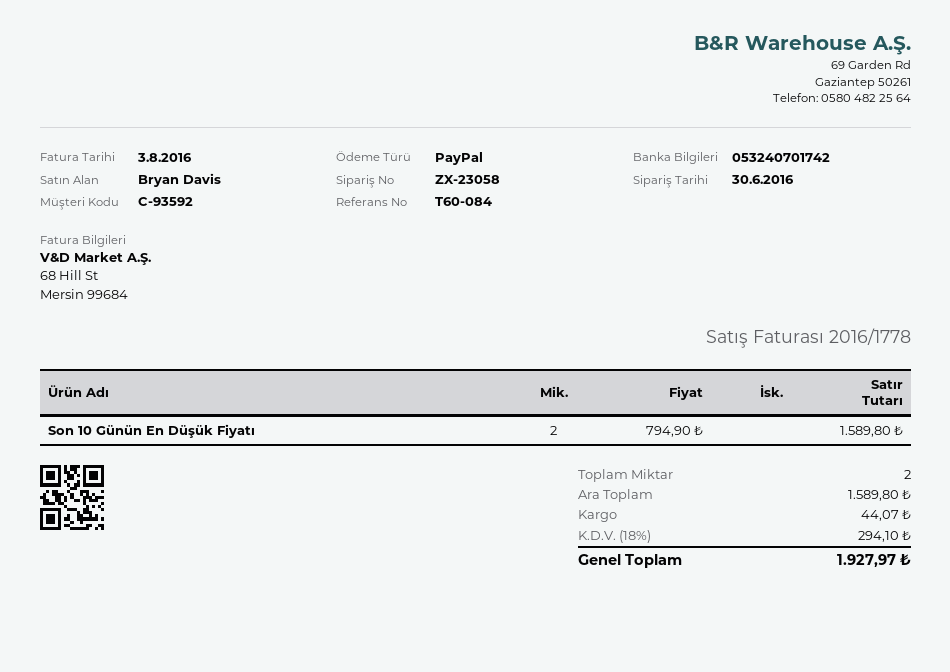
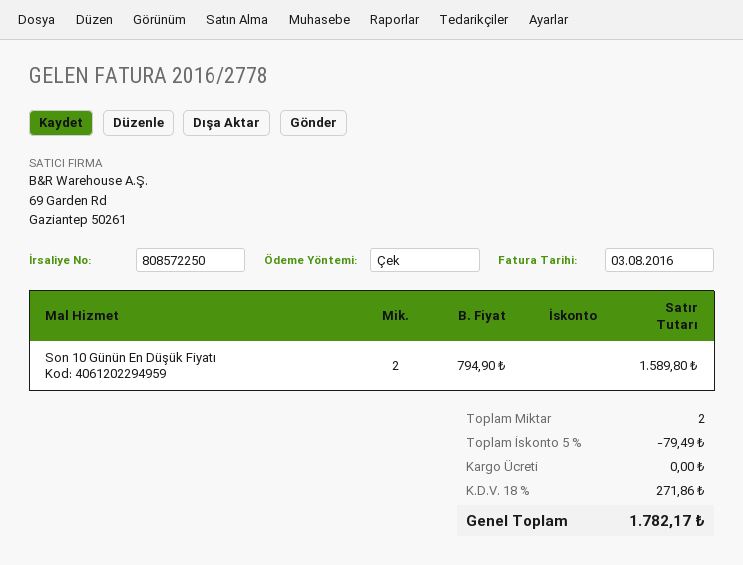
invoice number: 2016/1778 -> 2016/2778
payment method: PayPal -> cheque
discount: none -> 5% = 79.49
shipping: 44.07 -> 0.00
tax: 18% = 294.10 -> 18% = 271.86
total: 1927.97 -> 1782.17

